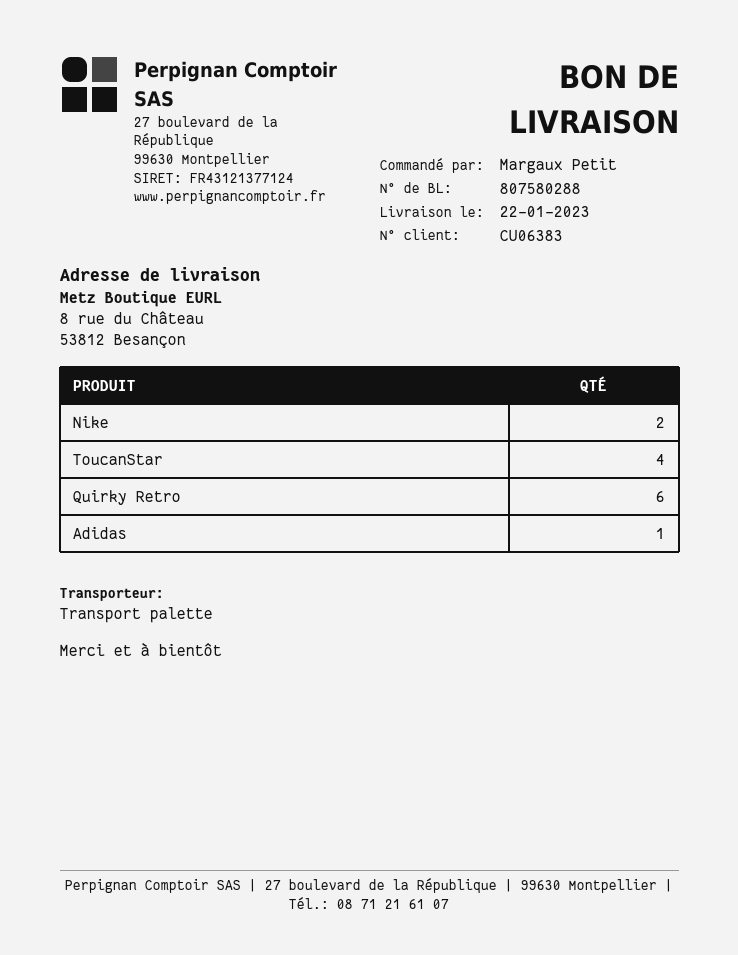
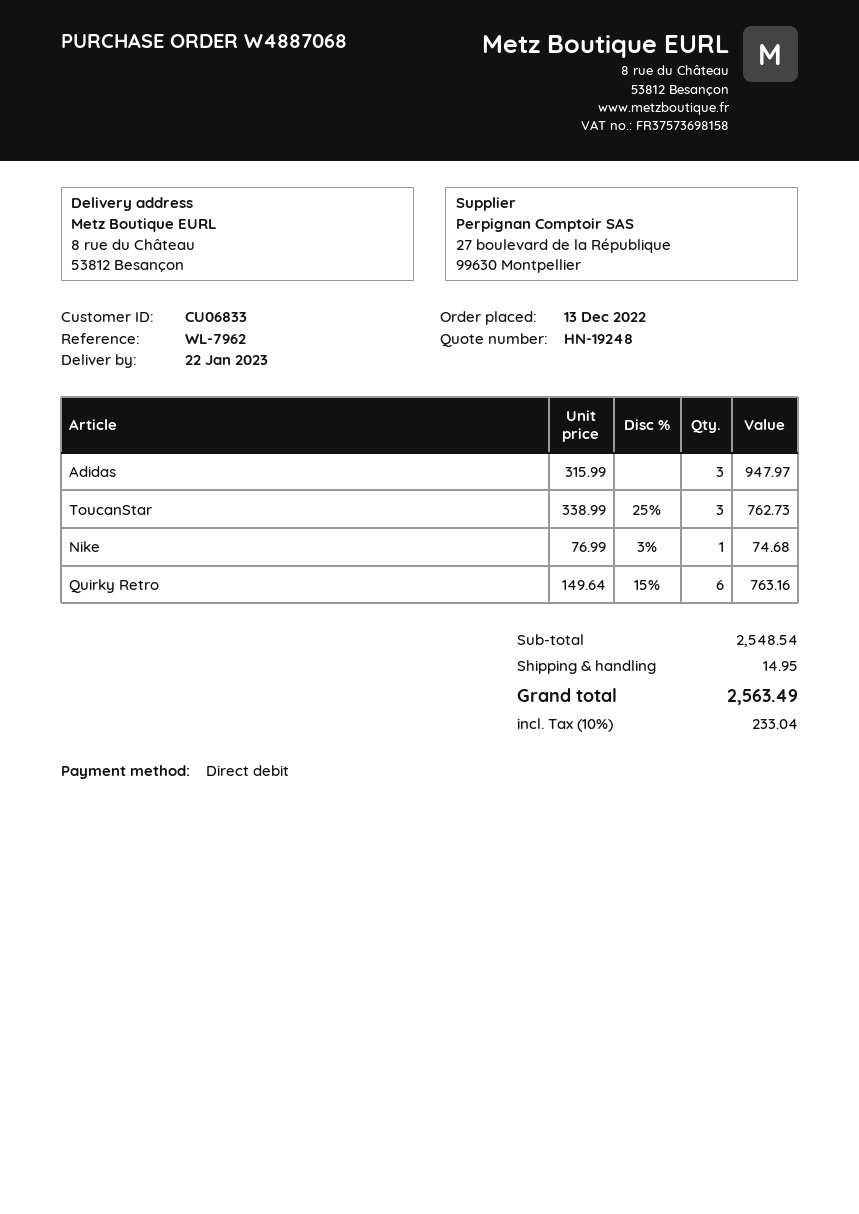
customer number: CU06383 -> CU06833
Nike: 2 -> 1
ToucanStar: 4 -> 3
Adidas: 1 -> 3

